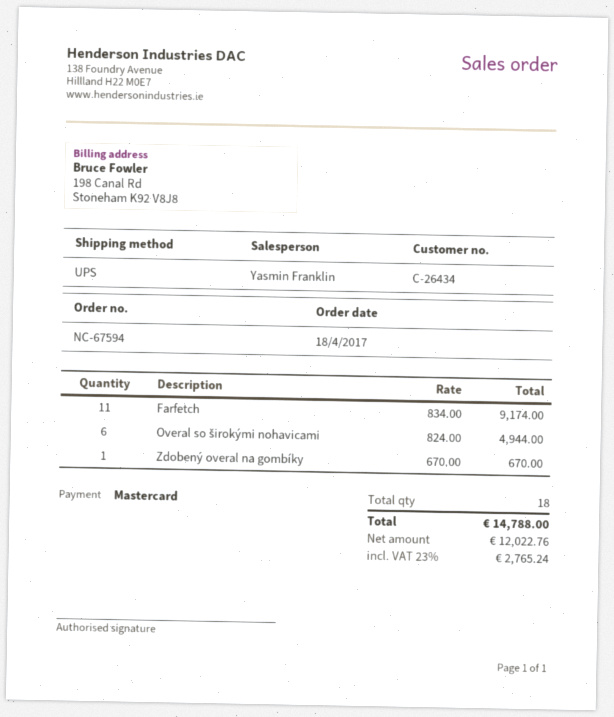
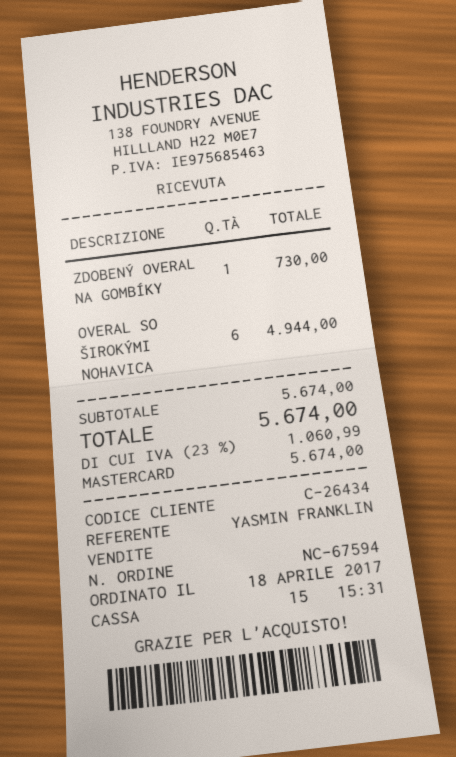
Farfetch: 11 for 9174.00 -> none
Zdobený overal na gombíky: 1 for 670.00 -> 1 for 730.00
tax: 23% = 2765.24 -> 23% = 1060.99
total: 14788.00 -> 5674.00

